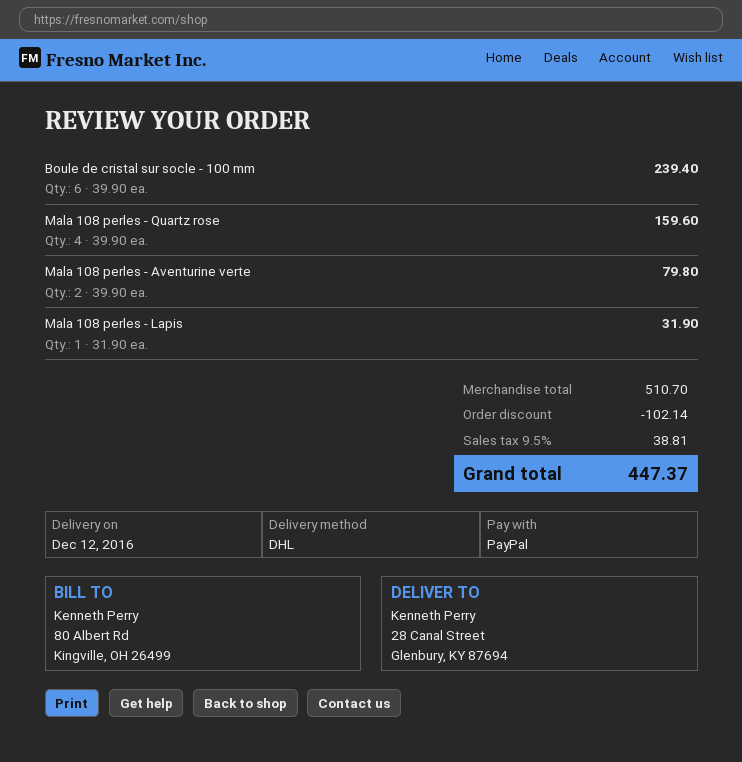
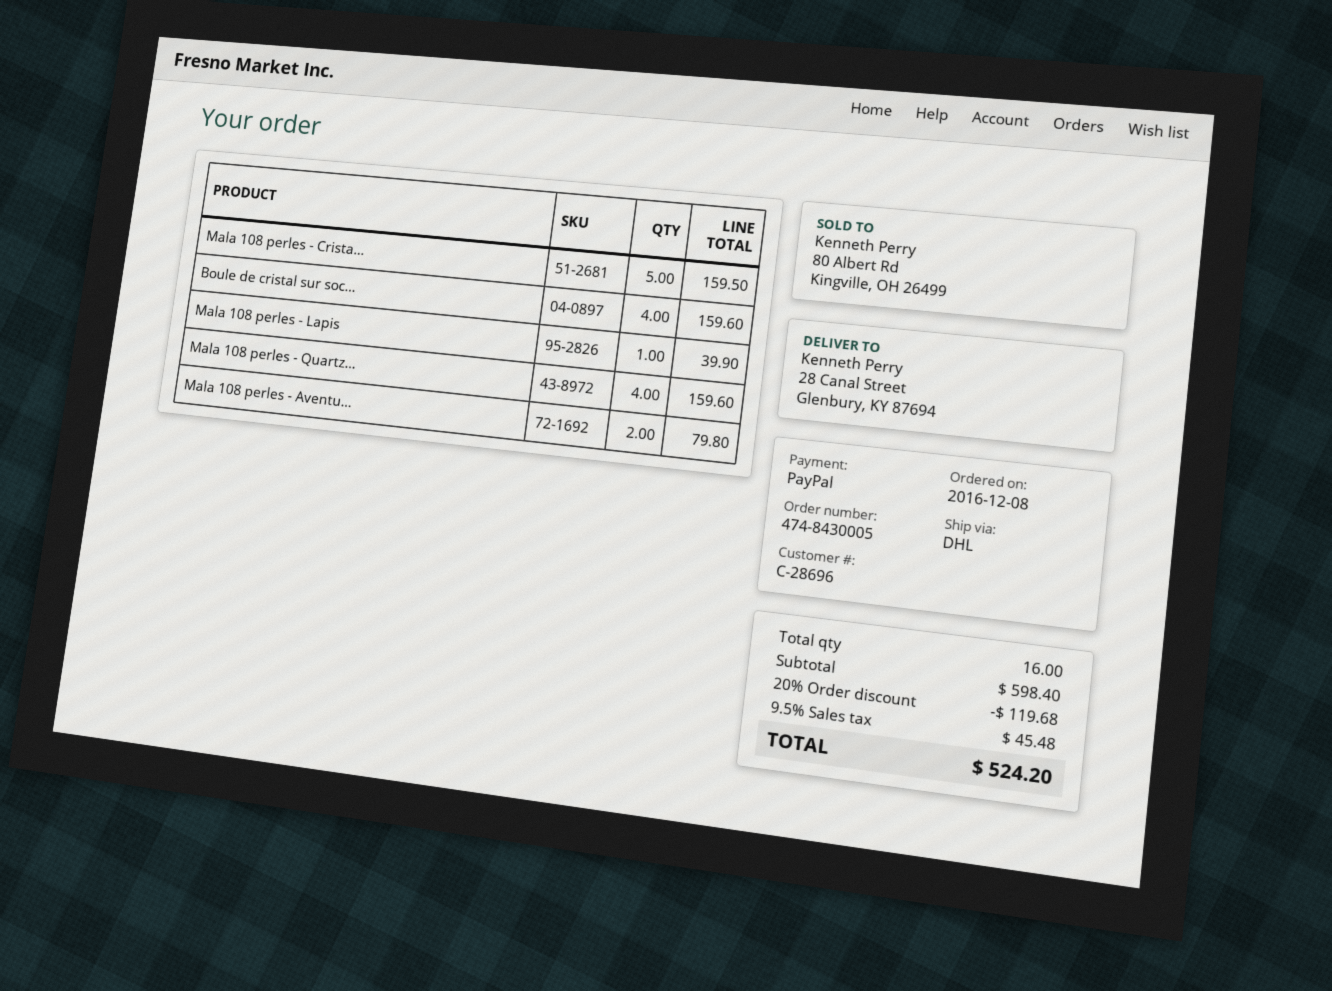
Boule de cristal sur socle - 100 mm: 6 for 239.40 -> 4 for 159.60
Mala 108 perles - Lapis: 1 for 31.90 -> 1 for 39.90
Mala 108 perles - Crista...: none -> 5 for 159.50
subtotal: 510.70 -> 598.40
discount: 102.14 -> 119.68
tax: 9.5% = 38.81 -> 9.5% = 45.48
total: 447.37 -> 524.20

